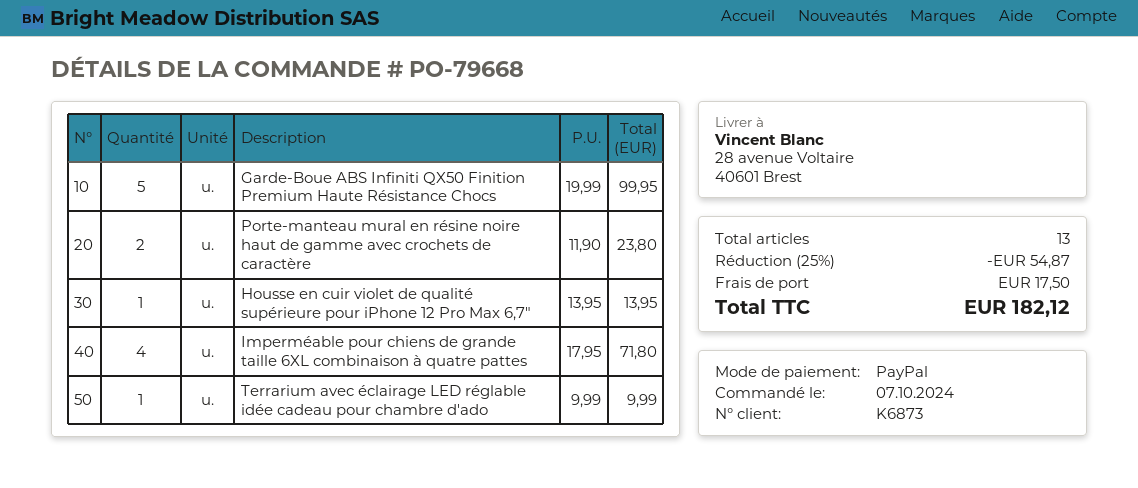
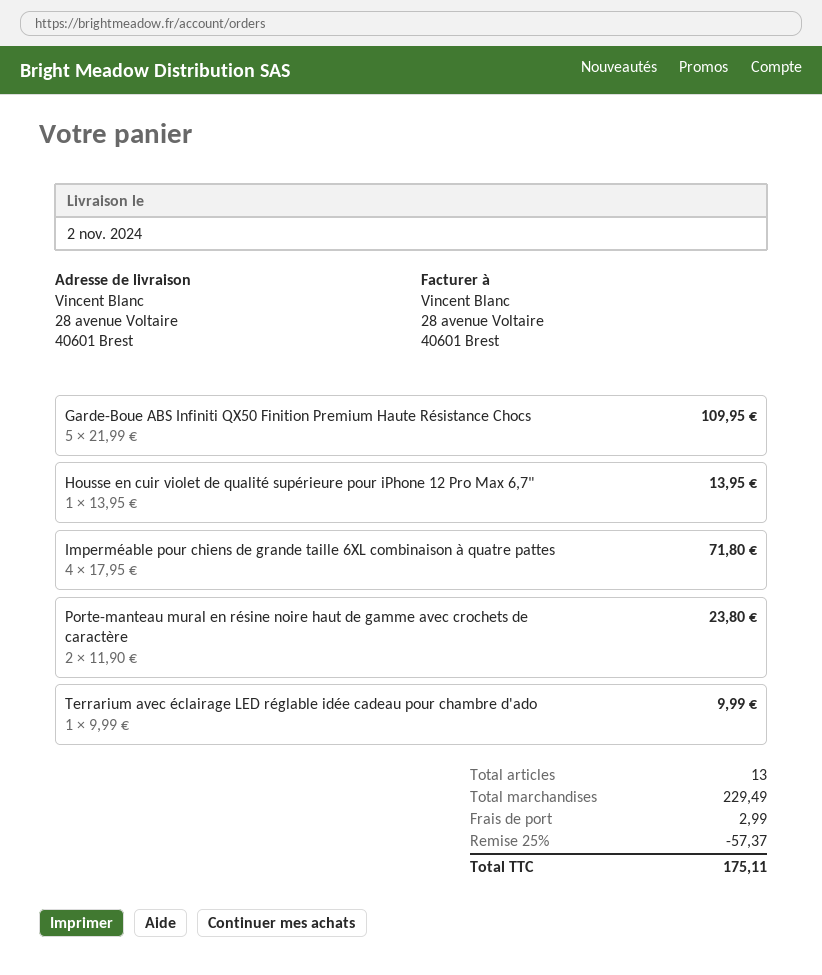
Garde-Boue ABS Infiniti QX50 Finition Premium Haute Résistance Chocs: 5 x 19.99 = 99.95 -> 5 x 21.99 = 109.95
discount: 25% = 54.87 -> 25% = 57.37
shipping: 17.50 -> 2.99
total: 182.12 -> 175.11

